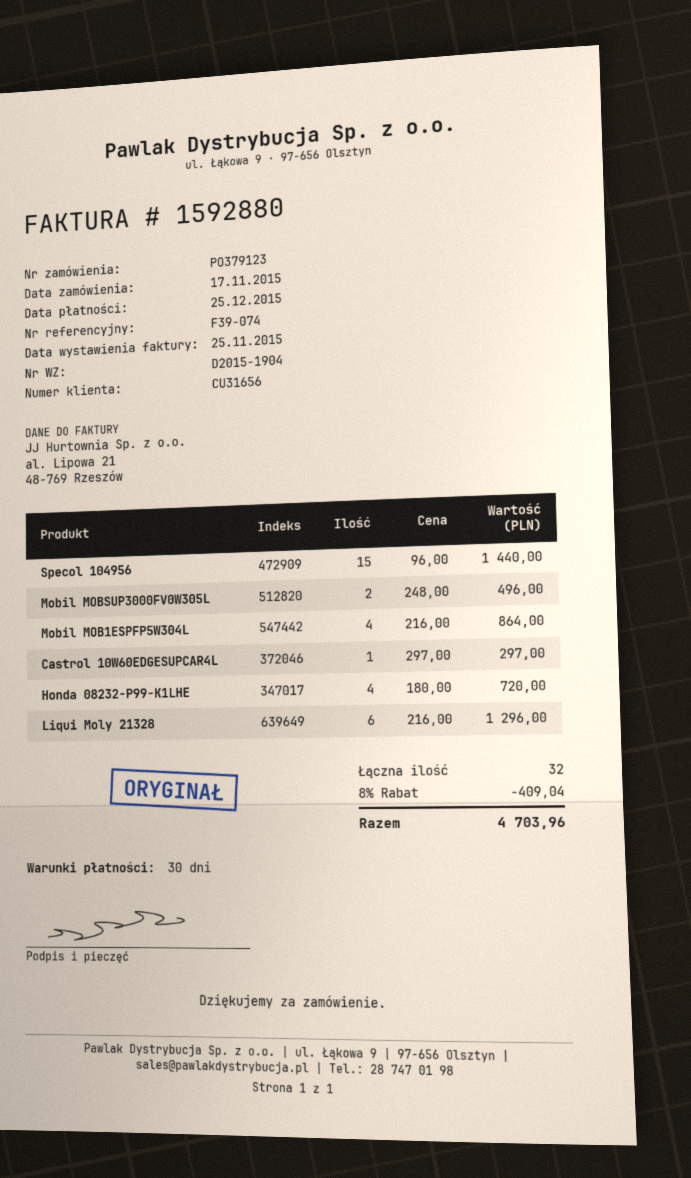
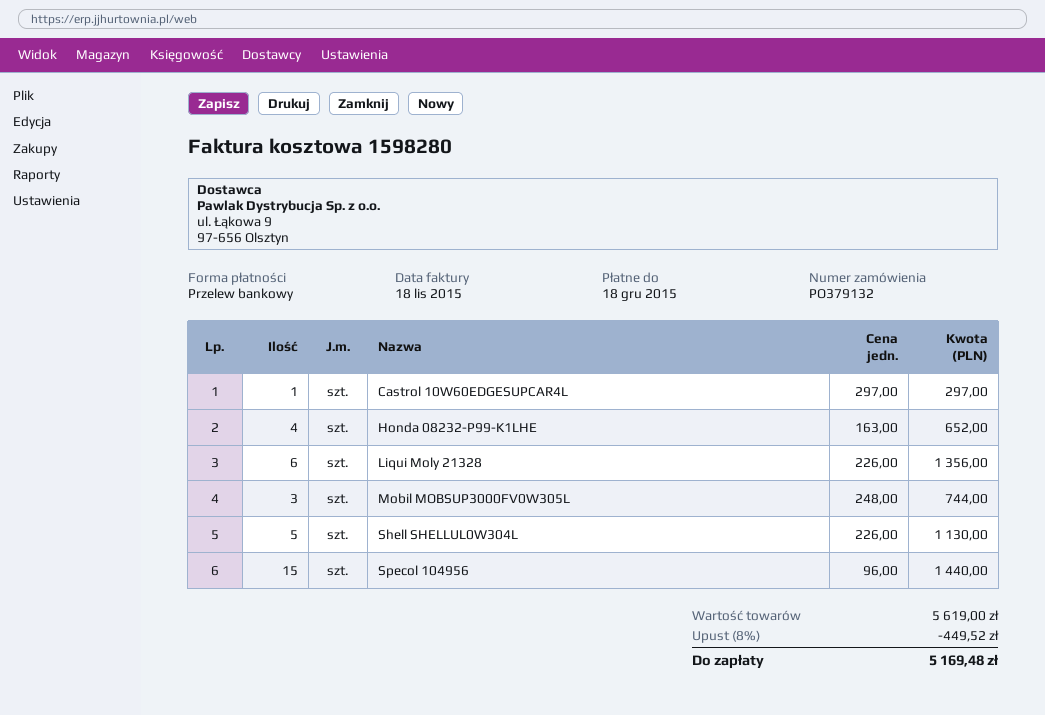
order number: PO379123 -> PO379132
invoice number: 1592880 -> 1598280
invoice date: 2015-11-25 -> 2015-11-18
due date: 2015-12-25 -> 2015-12-18
Mobil MOBSUP3000FV0W305L: 2 x 248.00 = 496.00 -> 3 x 248.00 = 744.00
Mobil MOB1ESPFP5W304L: 4 x 216.00 = 864.00 -> none
Honda 08232-P99-K1LHE: 4 x 180.00 = 720.00 -> 4 x 163.00 = 652.00
Liqui Moly 21328: 6 x 216.00 = 1296.00 -> 6 x 226.00 = 1356.00
Shell SHELLUL0W304L: none -> 5 x 226.00 = 1130.00
discount: 8% = 409.04 -> 8% = 449.52
total: 4703.96 -> 5169.48

